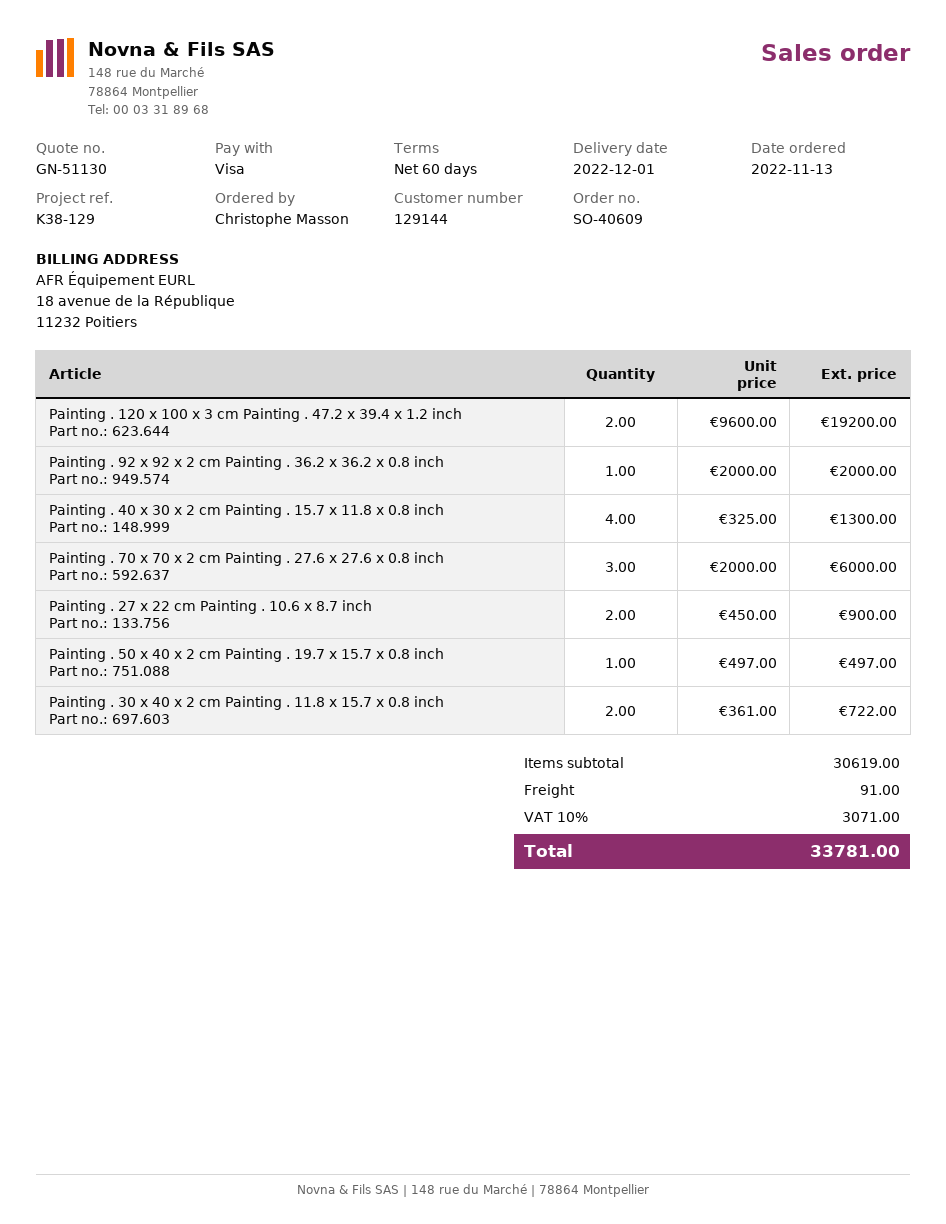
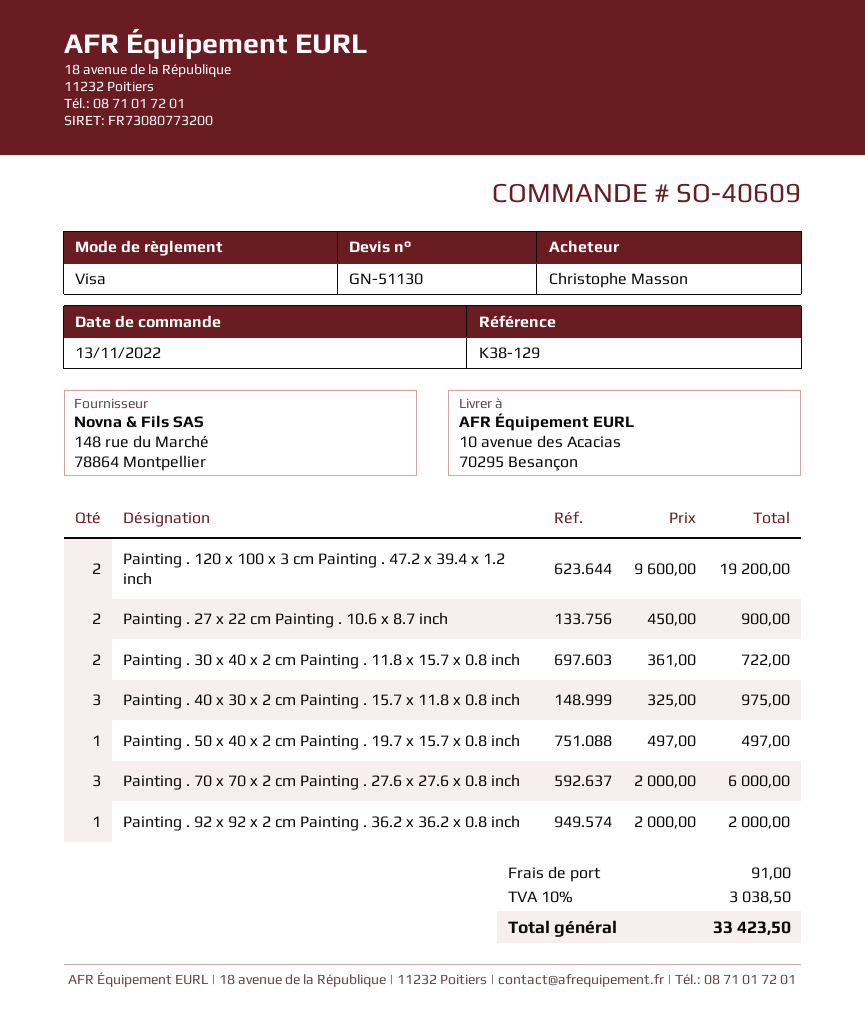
Painting . 40 x 30 x 2 cm Painting . 15.7 x 11.8 x 0.8 inch: 4 x 325.00 = 1300.00 -> 3 x 325.00 = 975.00
tax: 10% = 3071.00 -> 10% = 3038.50
total: 33781.00 -> 33423.50

